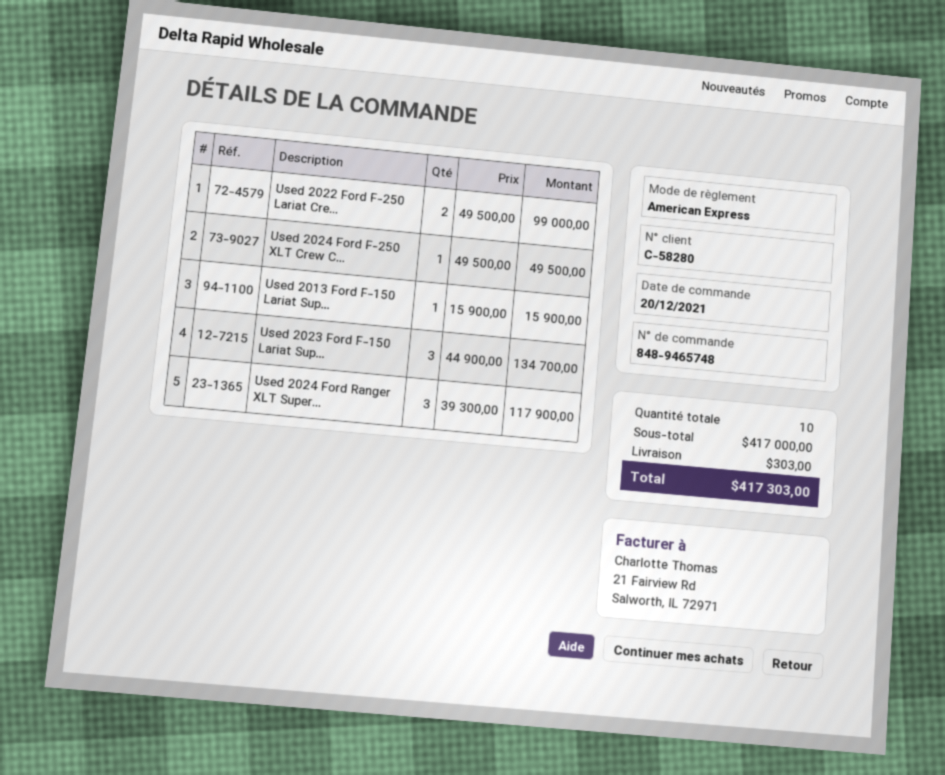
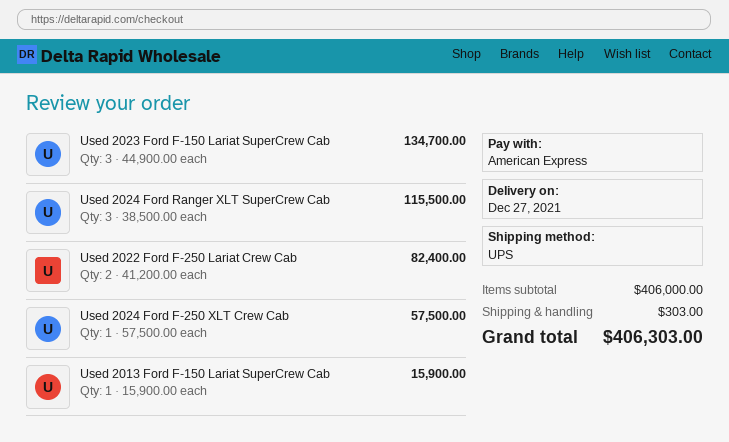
Used 2022 Ford F-250 Lariat Cre...: 2 x 49500.00 = 99000.00 -> 2 x 41200.00 = 82400.00
Used 2024 Ford F-250 XLT Crew C...: 1 x 49500.00 = 49500.00 -> 1 x 57500.00 = 57500.00
Used 2024 Ford Ranger XLT Super...: 3 x 39300.00 = 117900.00 -> 3 x 38500.00 = 115500.00
subtotal: 417000.00 -> 406000.00
total: 417303.00 -> 406303.00

